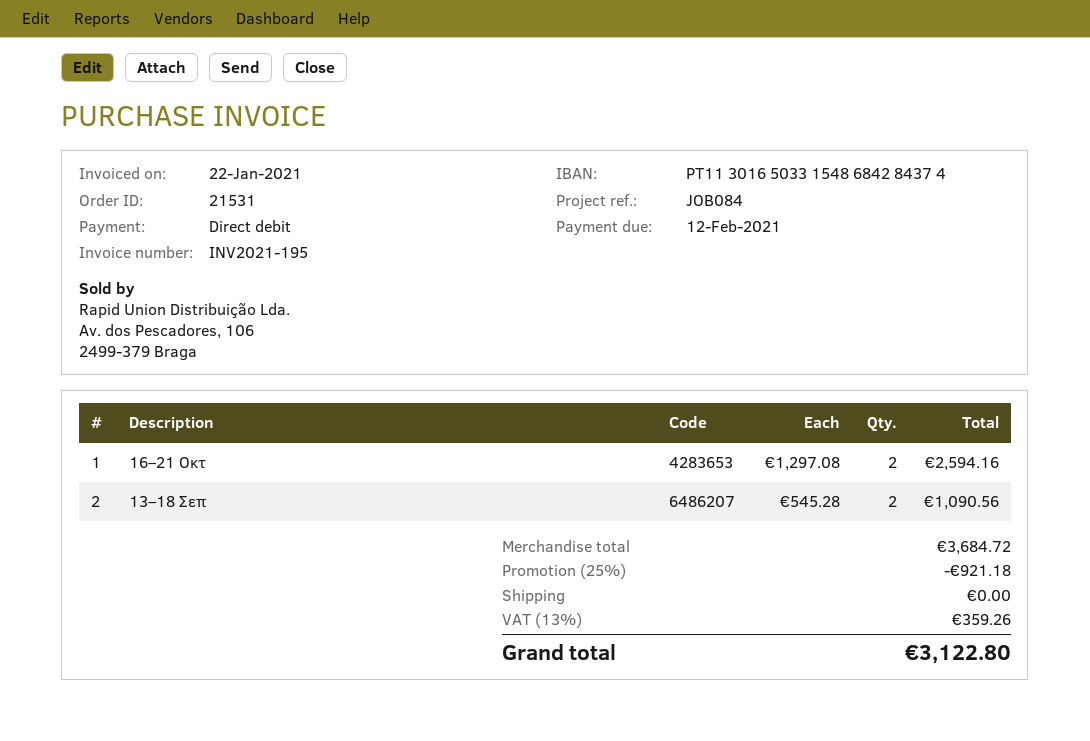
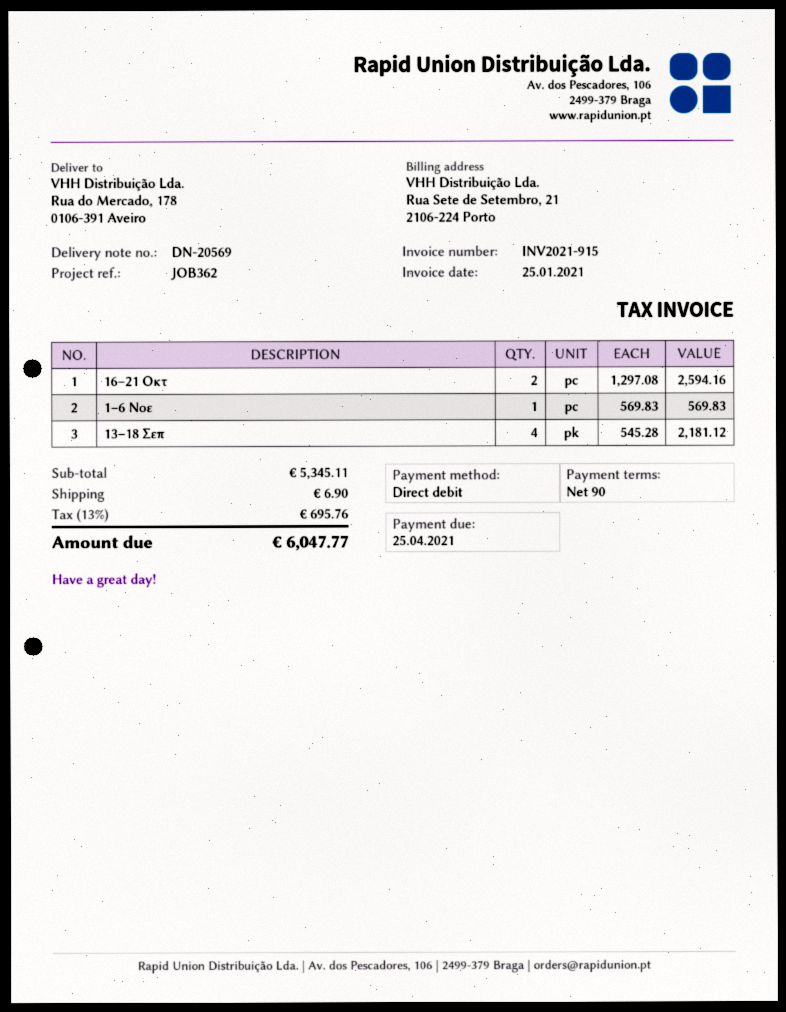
invoice number: INV2021-195 -> INV2021-915
invoice date: 2021-01-22 -> 2021-01-25
due date: 2021-02-12 -> 2021-04-25
reference: JOB084 -> JOB362
13–18 Σεπ: 2 x 545.28 = 1090.56 -> 4 x 545.28 = 2181.12
1–6 Νοε: none -> 1 x 569.83 = 569.83
subtotal: 3684.72 -> 5345.11
discount: 25% = 921.18 -> none
shipping: 0.00 -> 6.90
tax: 13% = 359.26 -> 13% = 695.76
total: 3122.80 -> 6047.77

